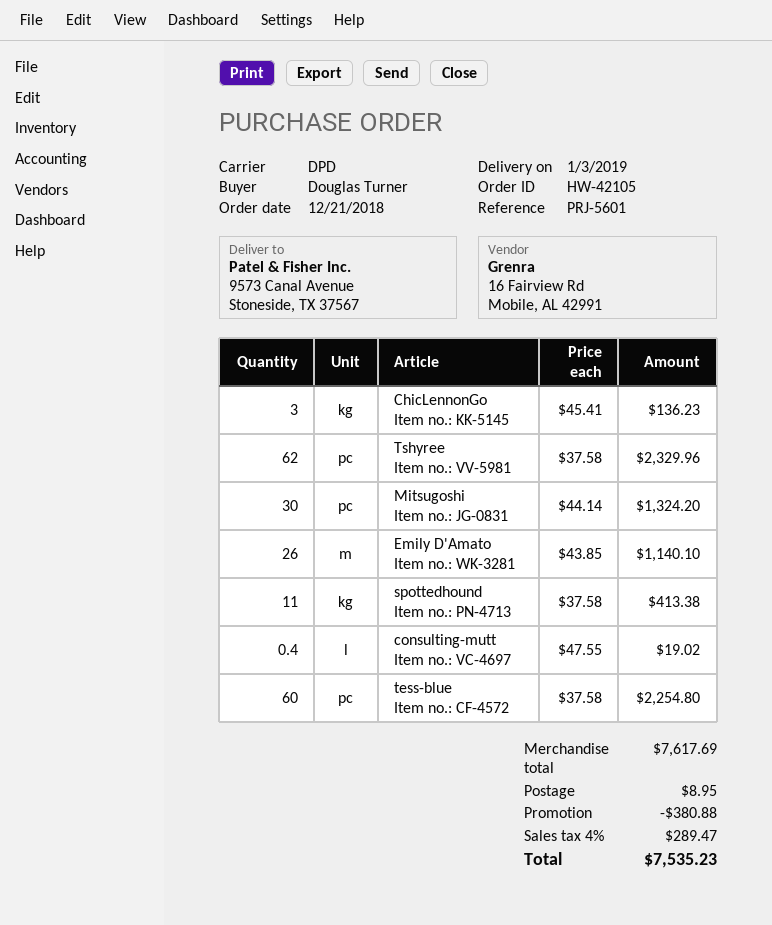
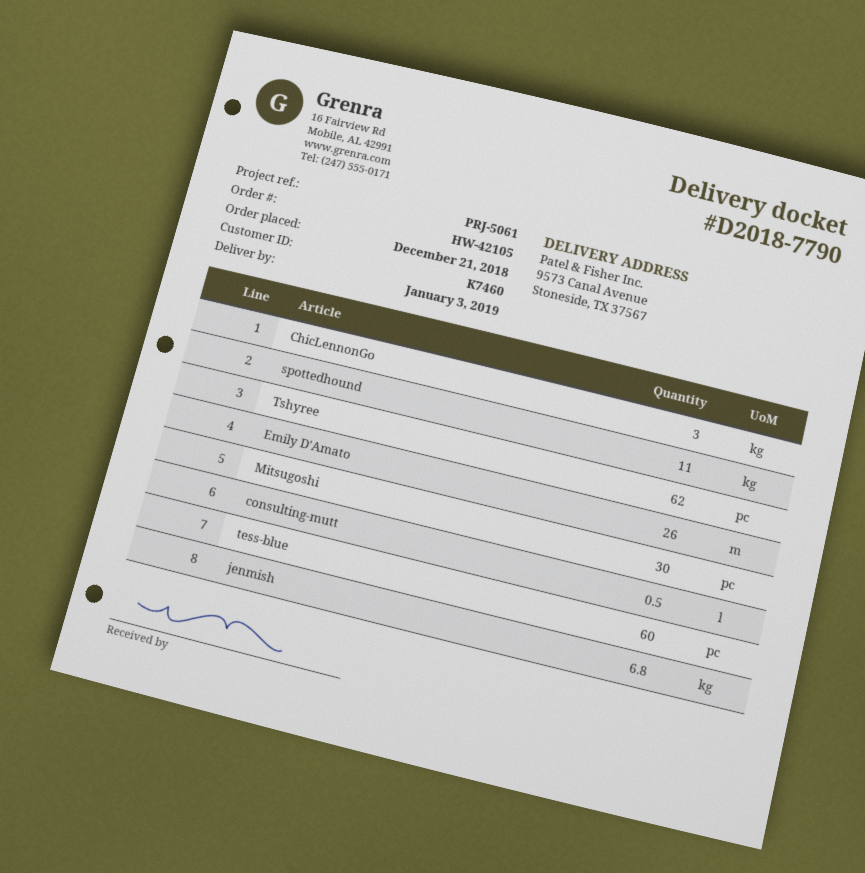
reference: PRJ-5601 -> PRJ-5061
consulting-mutt: 0.4 -> 0.5
jenmish: none -> 6.8

